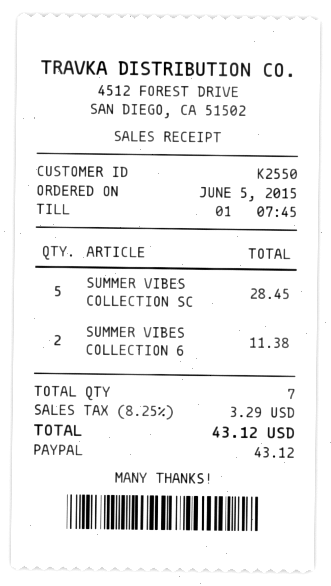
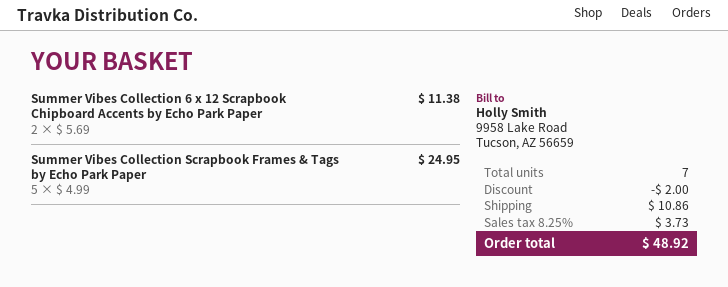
SUMMER VIBES COLLECTION SC: 5 for 28.45 -> 5 for 24.95
discount: none -> 2.00
shipping: none -> 10.86
tax: 8.25% = 3.29 -> 8.25% = 3.73
total: 43.12 -> 48.92

